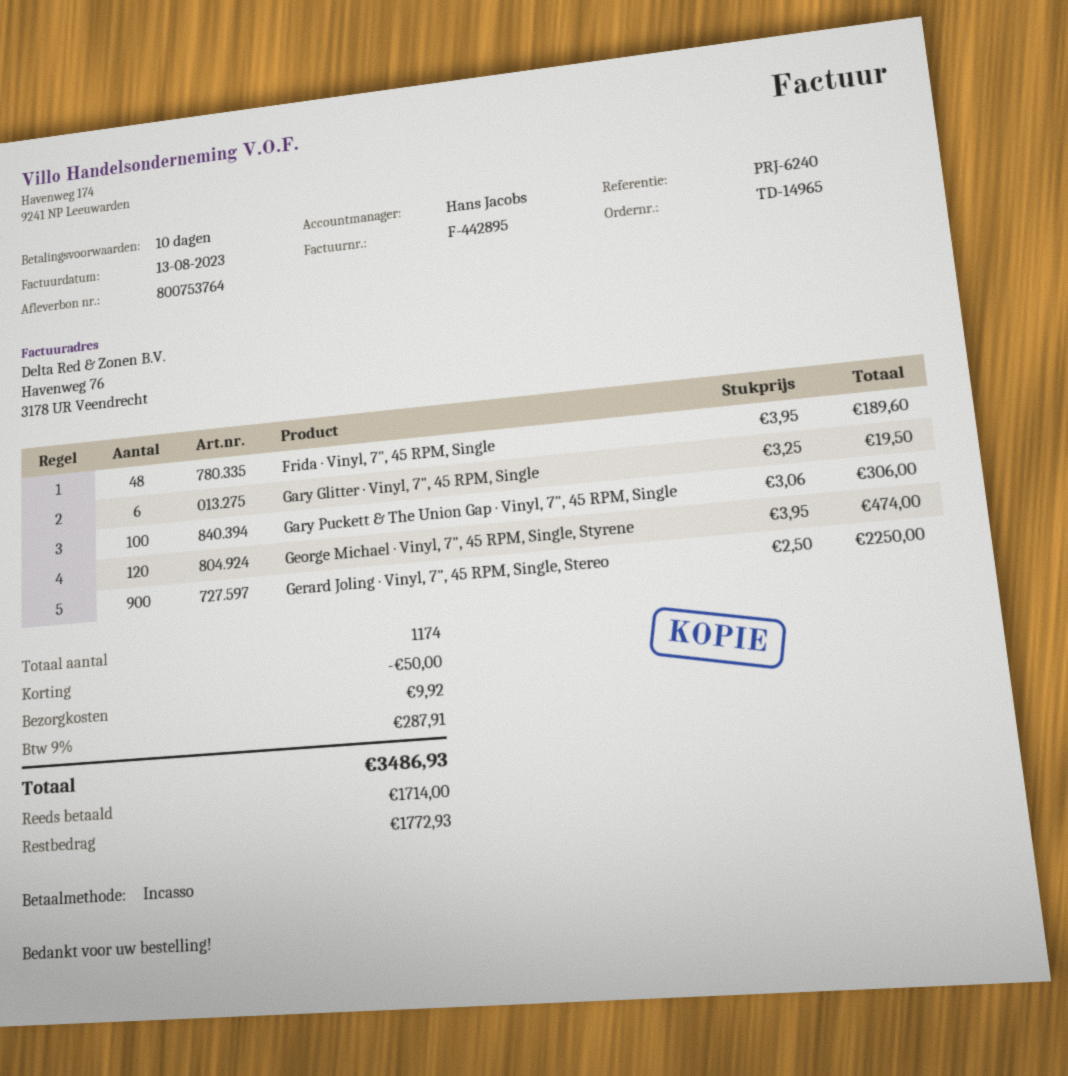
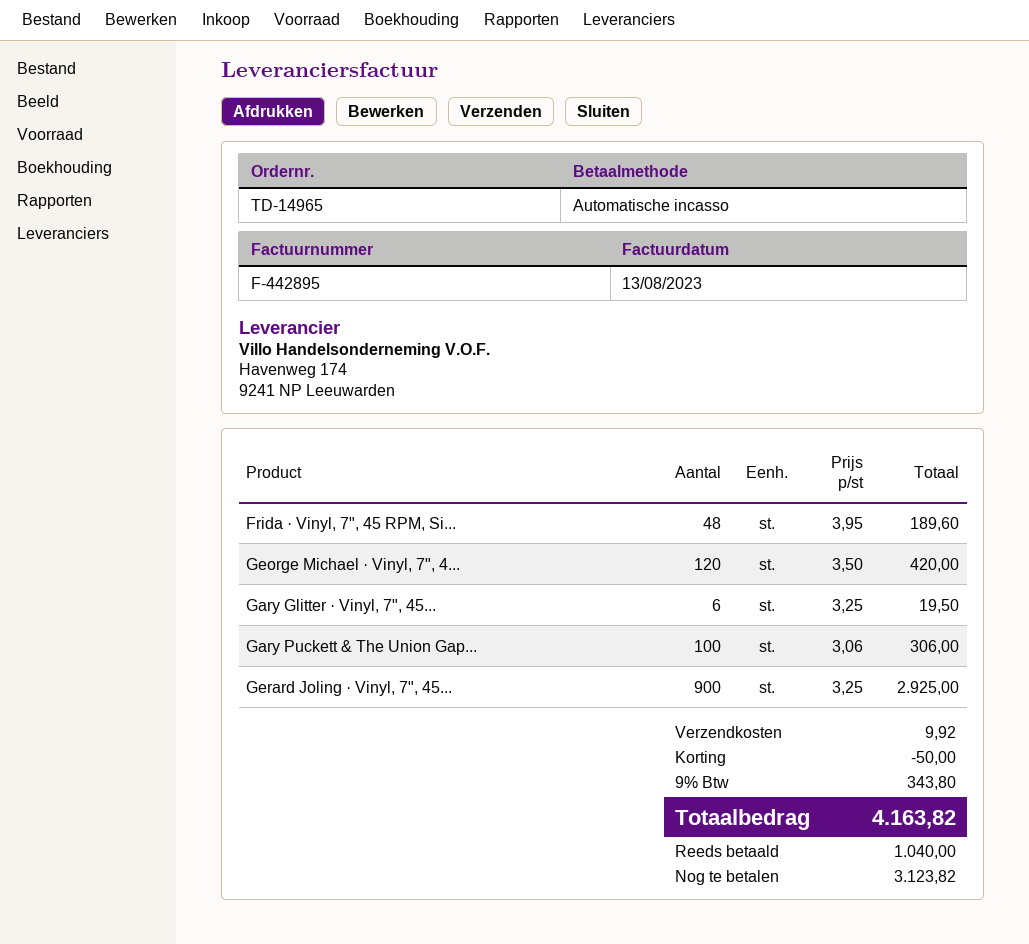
George Michael · Vinyl, 7", 45 RPM, Single, Styrene: 120 x 3.95 = 474.00 -> 120 x 3.50 = 420.00
Gerard Joling · Vinyl, 7", 45 RPM, Single, Stereo: 900 x 2.50 = 2250.00 -> 900 x 3.25 = 2925.00
tax: 9% = 287.91 -> 9% = 343.80
total: 3486.93 -> 4163.82
deposit: 1714.00 -> 1040.00
balance: 1772.93 -> 3123.82

